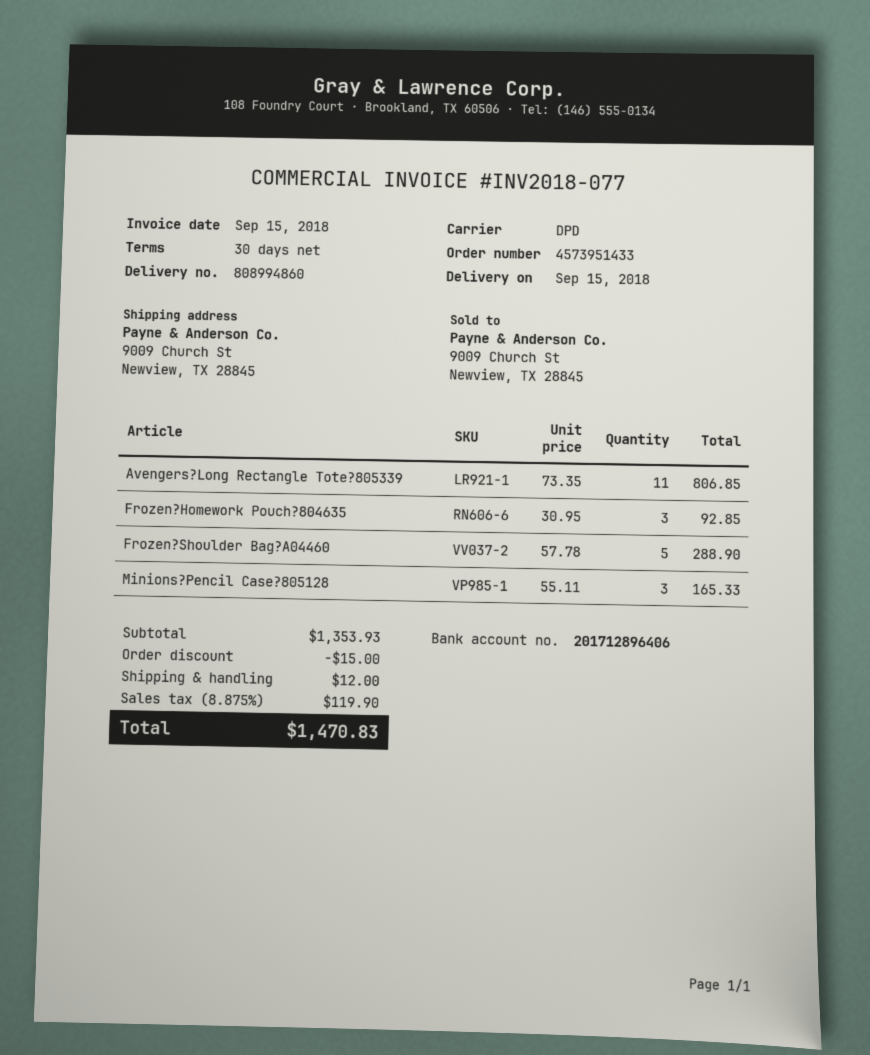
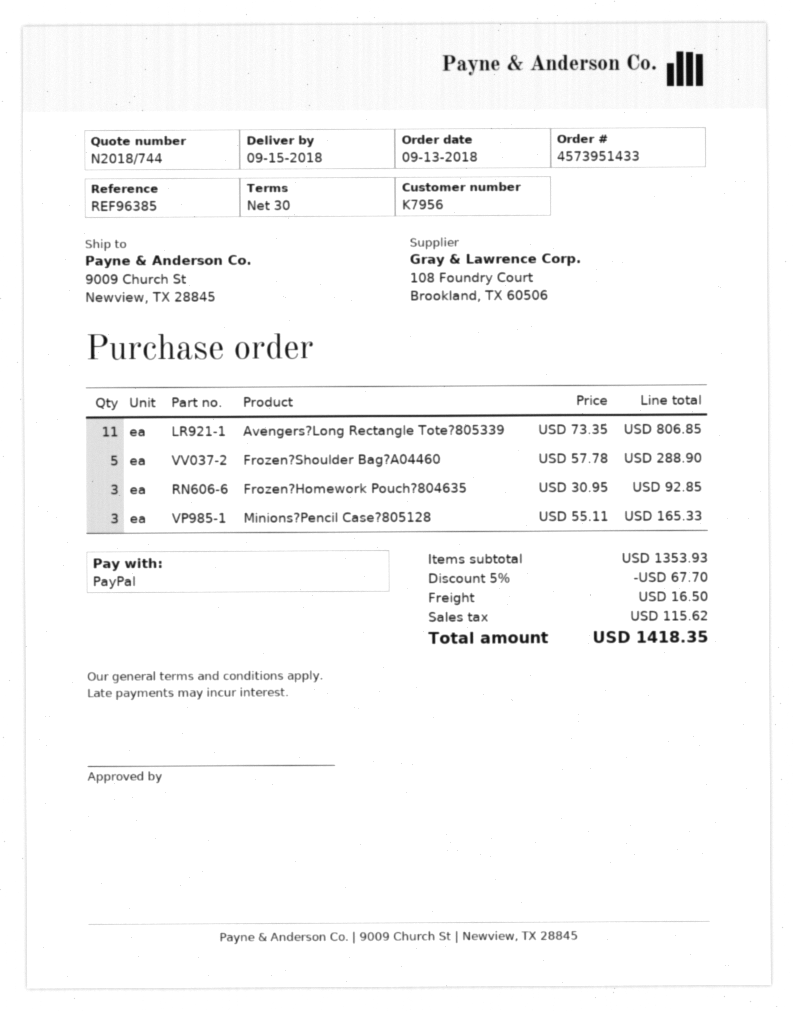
discount: 15.00 -> 67.70
shipping: 12.00 -> 16.50
tax: 119.90 -> 115.62
total: 1470.83 -> 1418.35

